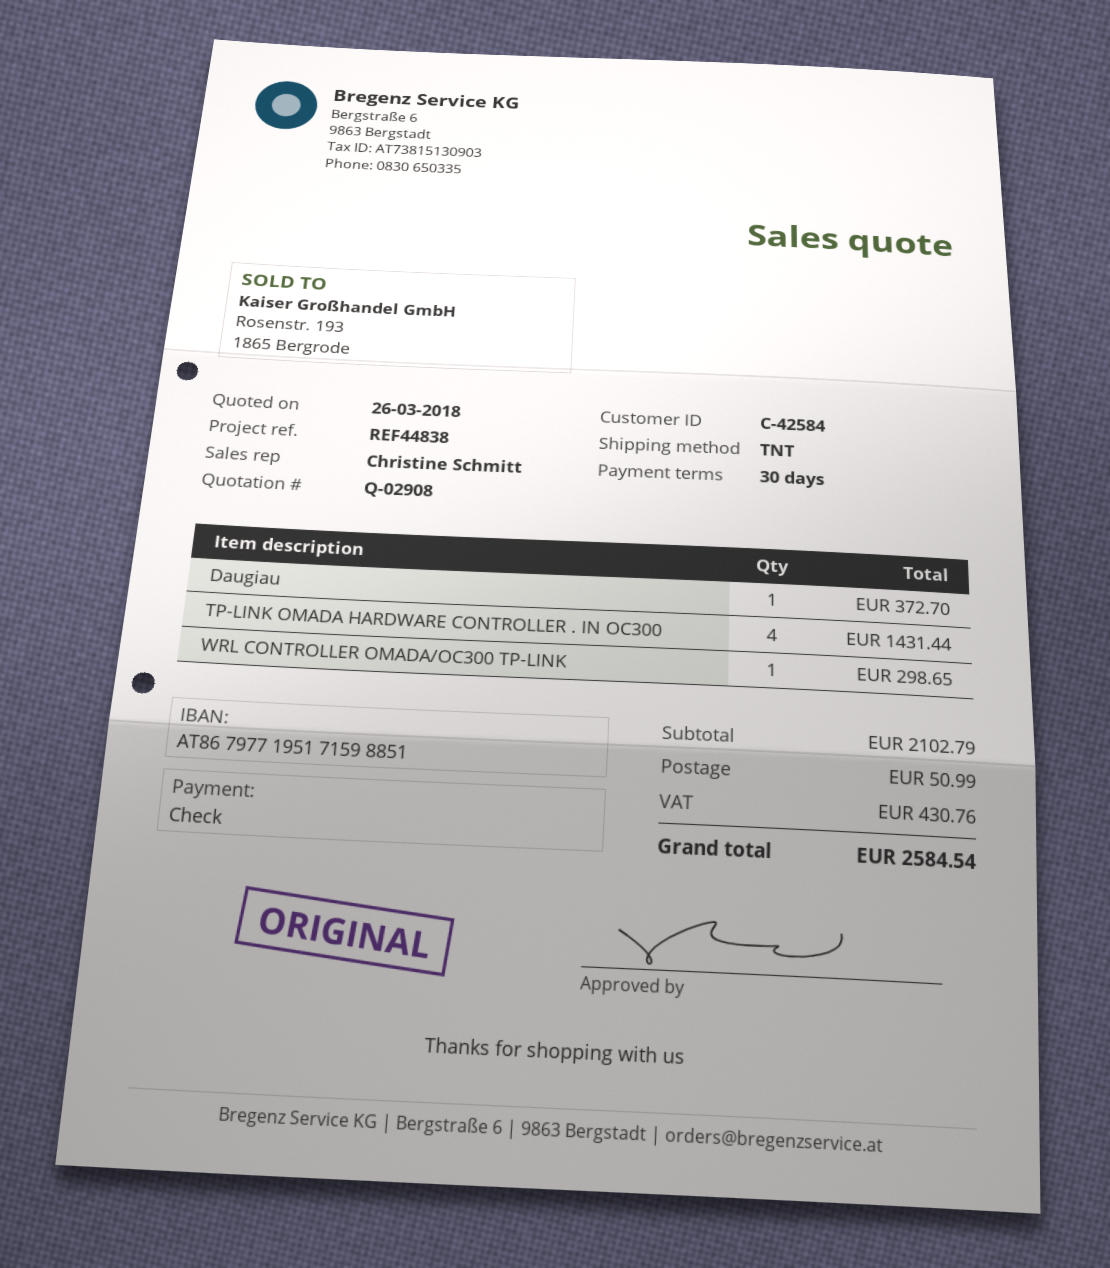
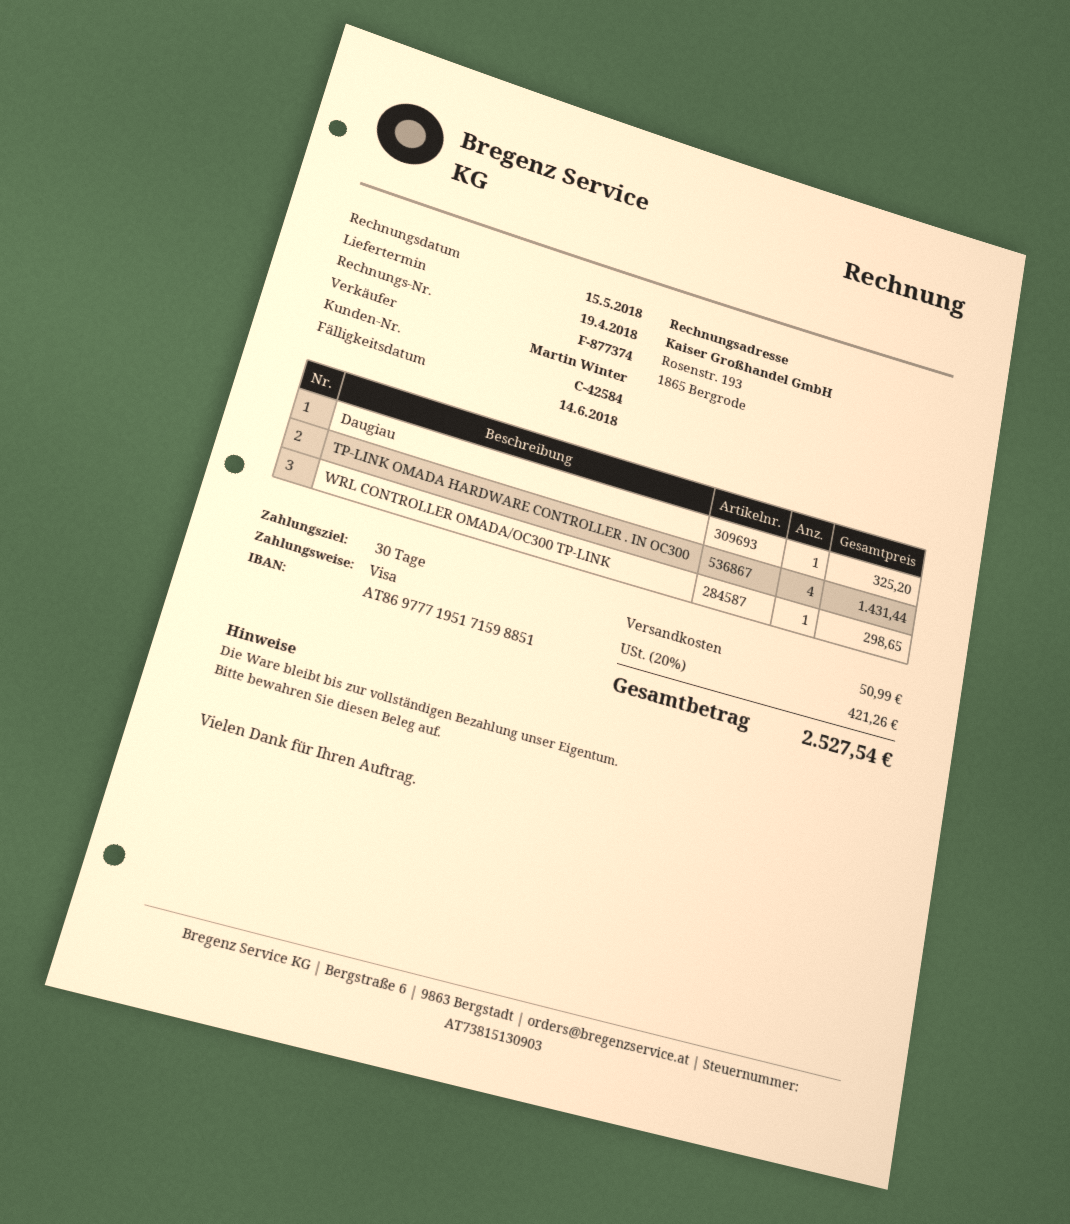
sales rep: Christine Schmitt -> Martin Winter
payment method: cheque -> Visa
bank account: AT867977195171598851 -> AT869777195171598851
Daugiau: 1 for 372.70 -> 1 for 325.20
tax: 430.76 -> 421.26
total: 2584.54 -> 2527.54

